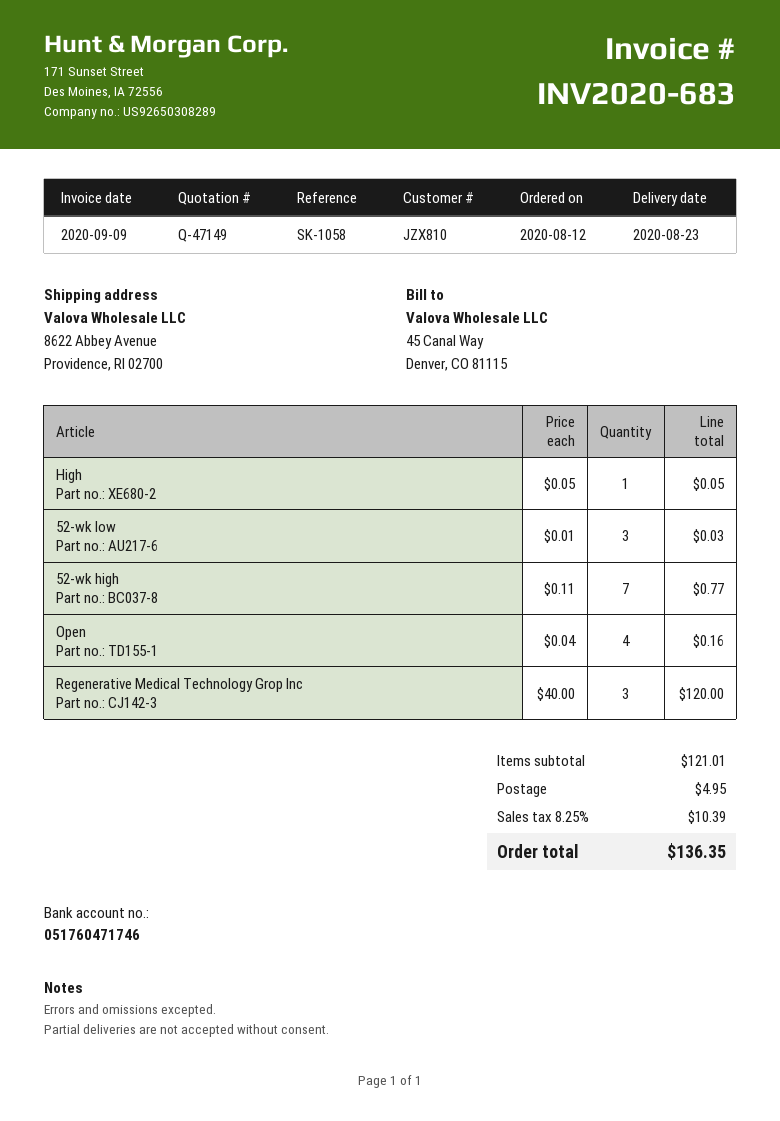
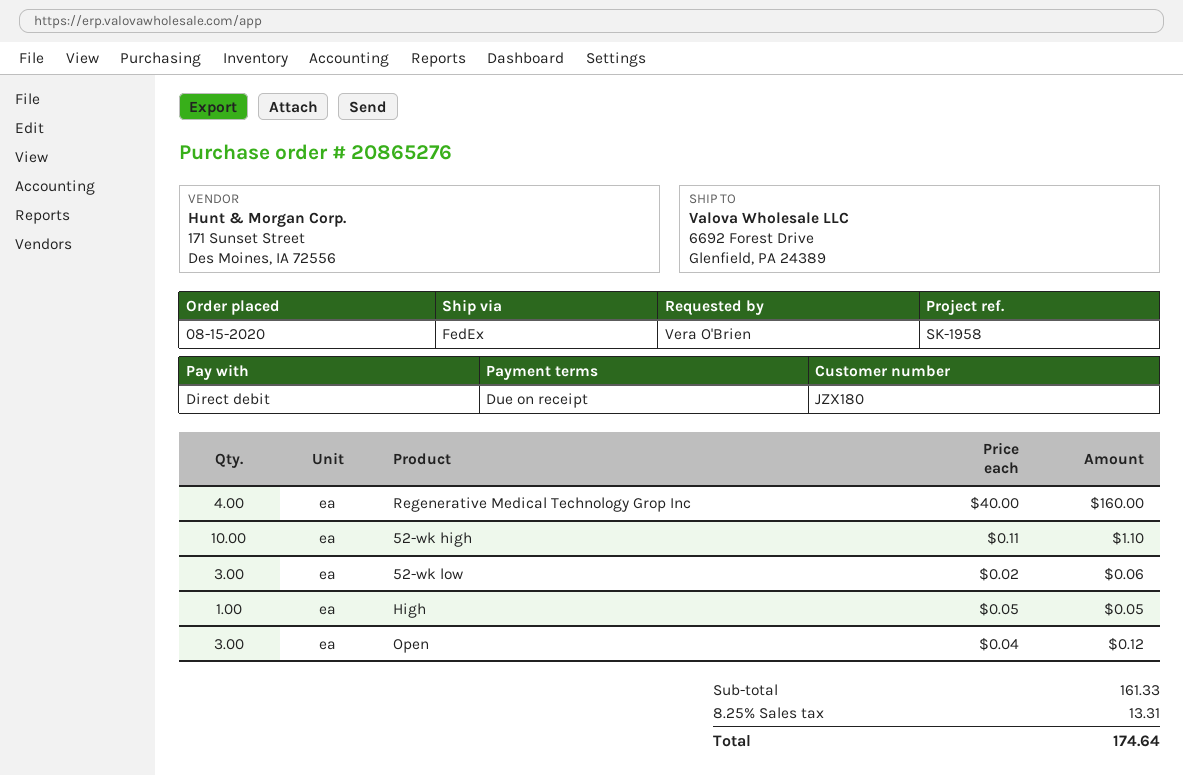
order date: 2020-08-12 -> 2020-08-15
customer number: JZX810 -> JZX180
reference: SK-1058 -> SK-1958
ship to: 8622 Abbey Avenue, Providence, RI 02700 -> 6692 Forest Drive, Glenfield, PA 24389
52-wk low: 3 x 0.01 = 0.03 -> 3 x 0.02 = 0.06
52-wk high: 7 x 0.11 = 0.77 -> 10 x 0.11 = 1.10
Open: 4 x 0.04 = 0.16 -> 3 x 0.04 = 0.12
Regenerative Medical Technology Grop Inc: 3 x 40.00 = 120.00 -> 4 x 40.00 = 160.00
subtotal: 121.01 -> 161.33
shipping: 4.95 -> none
tax: 8.25% = 10.39 -> 8.25% = 13.31
total: 136.35 -> 174.64

